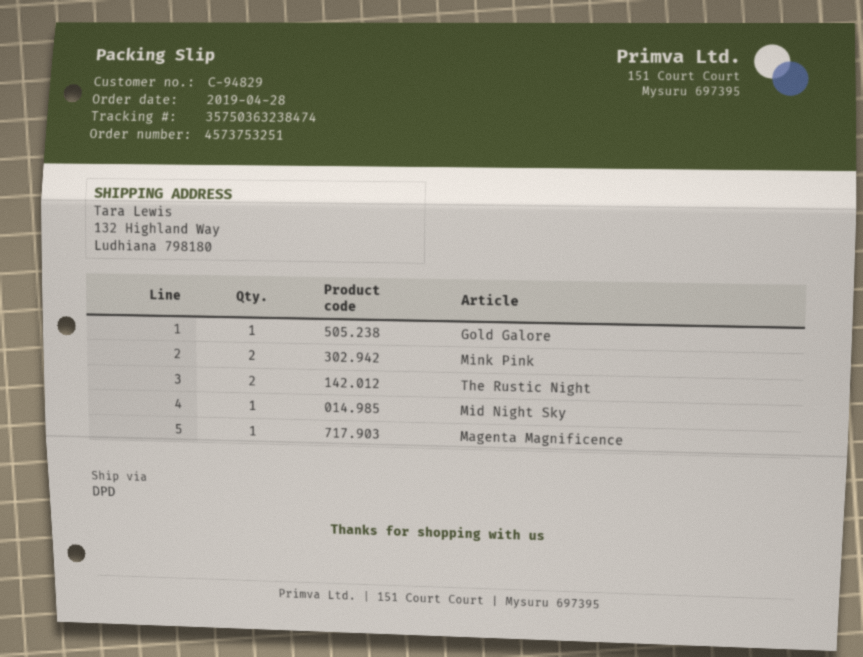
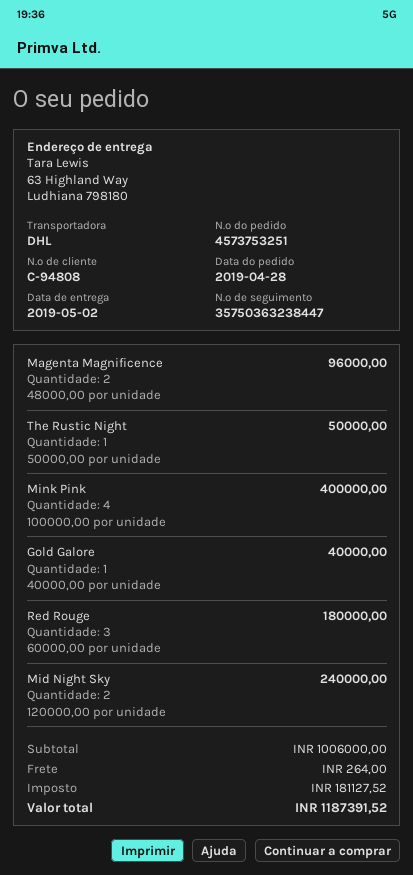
customer number: C-94829 -> C-94808
shipping method: DPD -> DHL
tracking number: 35750363238474 -> 35750363238447
ship to: 132 Highland Way, Ludhiana 798180 -> 63 Highland Way, Ludhiana 798180
Mink Pink: 2 -> 4
The Rustic Night: 2 -> 1
Mid Night Sky: 1 -> 2
Magenta Magnificence: 1 -> 2
Red Rouge: none -> 3

